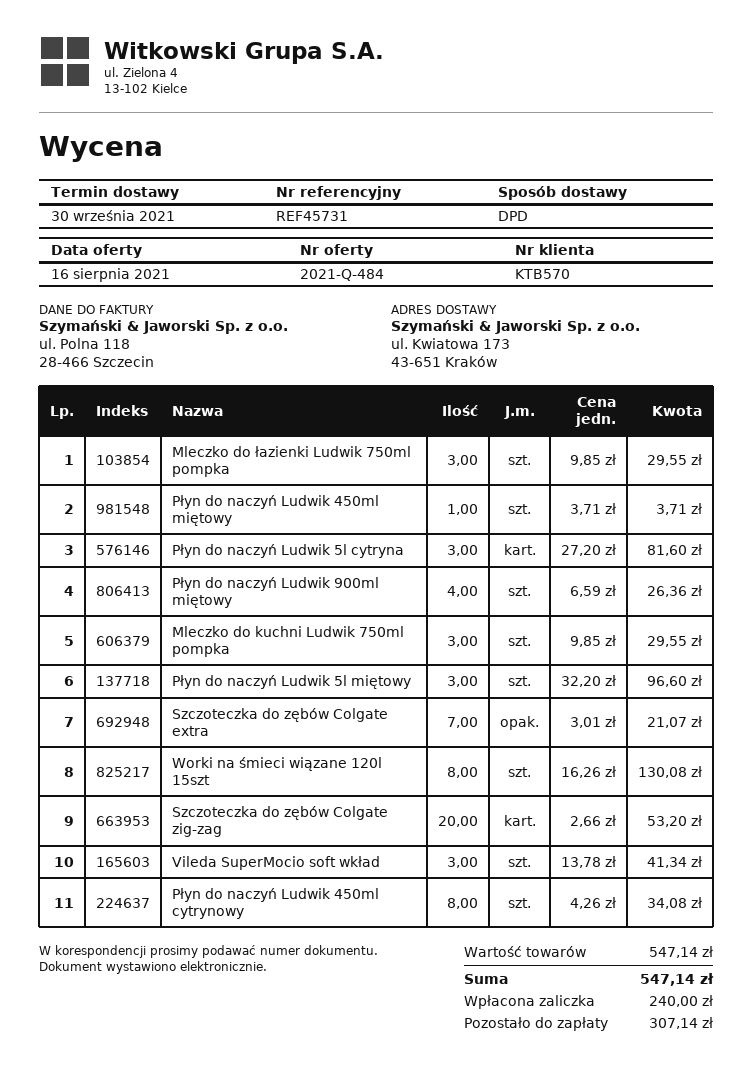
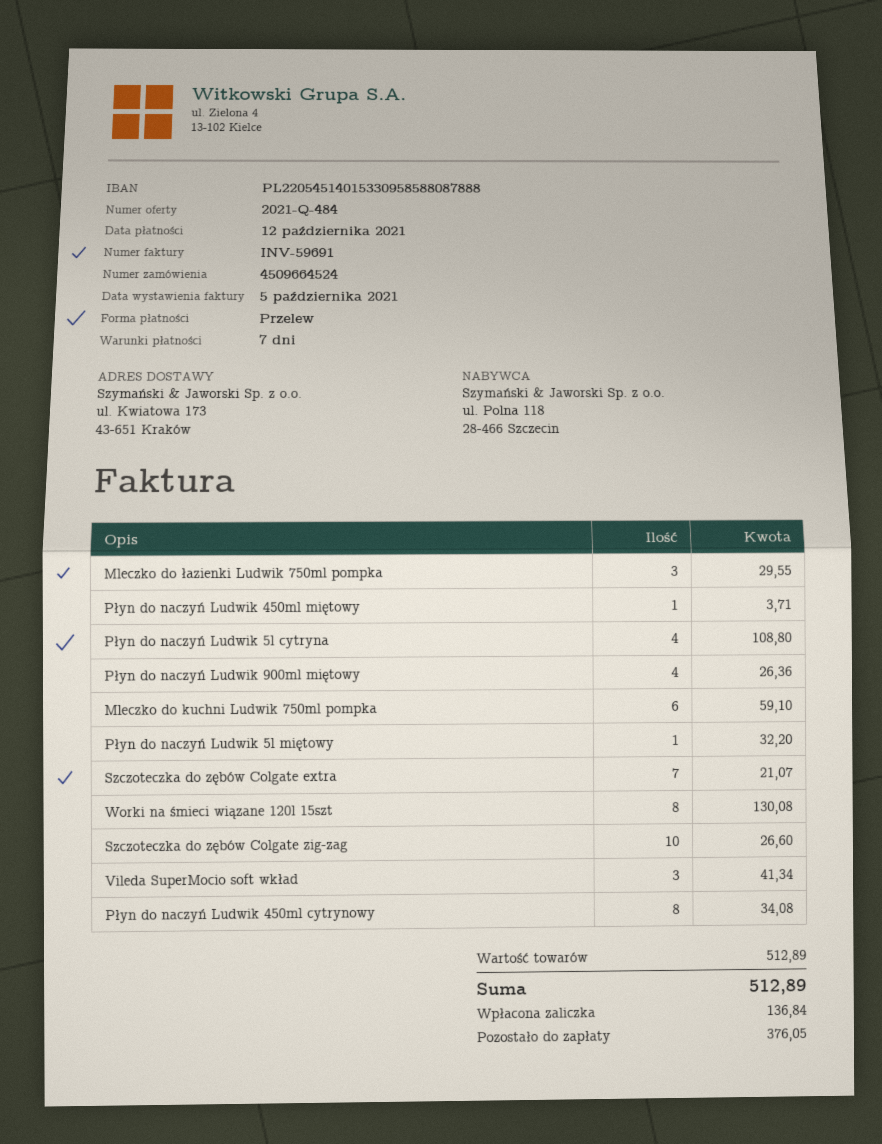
Płyn do naczyń Ludwik 5l cytryna: 3 for 81.60 -> 4 for 108.80
Mleczko do kuchni Ludwik 750ml pompka: 3 for 29.55 -> 6 for 59.10
Płyn do naczyń Ludwik 5l miętowy: 3 for 96.60 -> 1 for 32.20
Szczoteczka do zębów Colgate zig-zag: 20 for 53.20 -> 10 for 26.60
subtotal: 547.14 -> 512.89
total: 547.14 -> 512.89
deposit: 240.00 -> 136.84
balance: 307.14 -> 376.05

